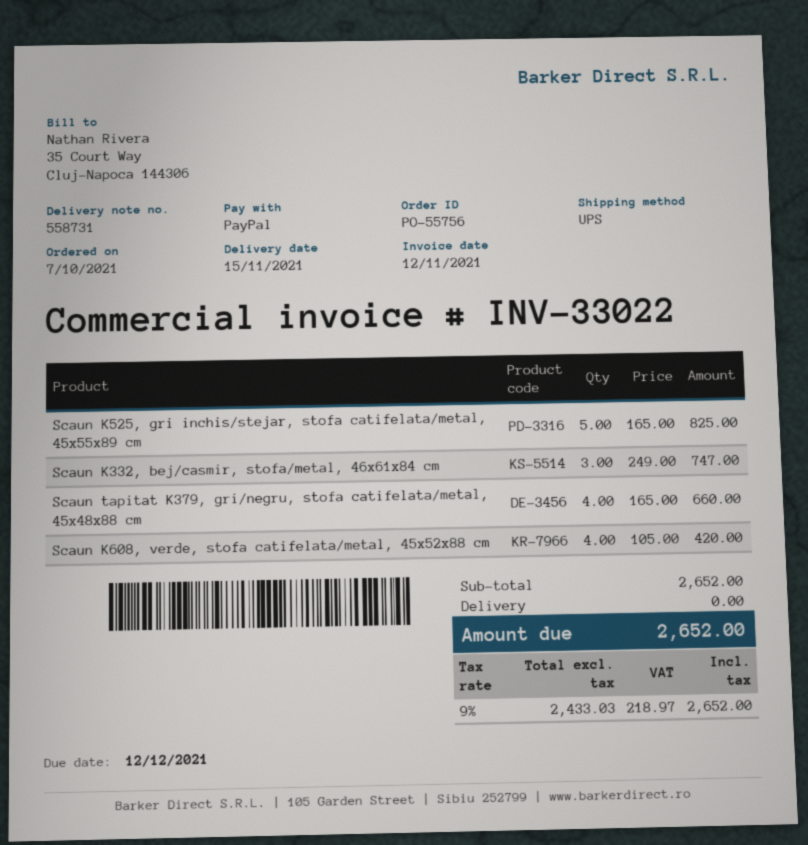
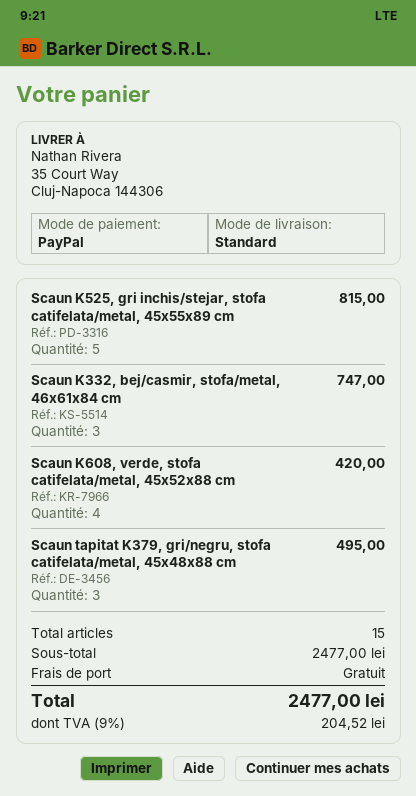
shipping method: UPS -> standard
Scaun K525, gri inchis/stejar, stofa catifelata/metal, 45x55x89 cm: 5 for 825.00 -> 5 for 815.00
Scaun tapitat K379, gri/negru, stofa catifelata/metal, 45x48x88 cm: 4 for 660.00 -> 3 for 495.00
subtotal: 2652.00 -> 2477.00
tax: 9% = 218.97 -> 9% = 204.52
total: 2652.00 -> 2477.00

